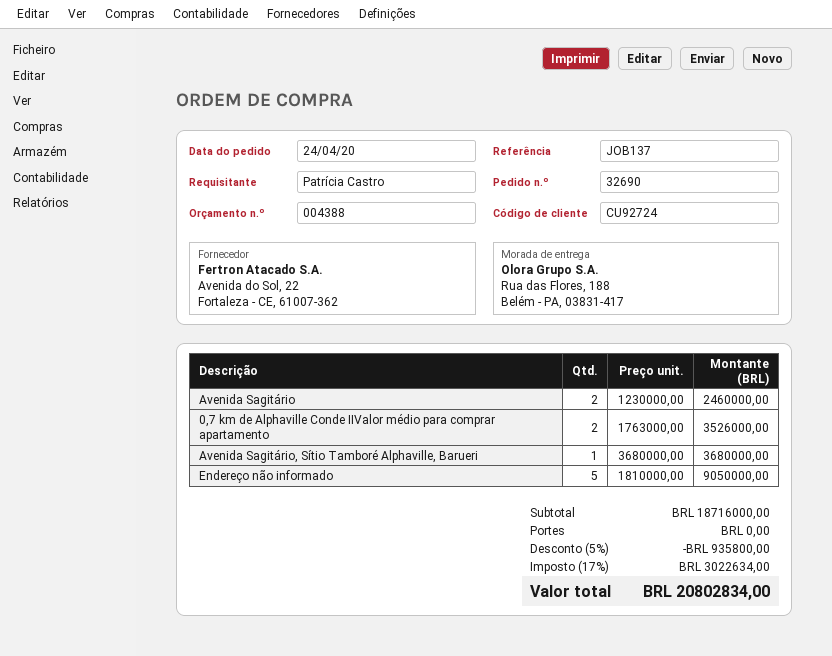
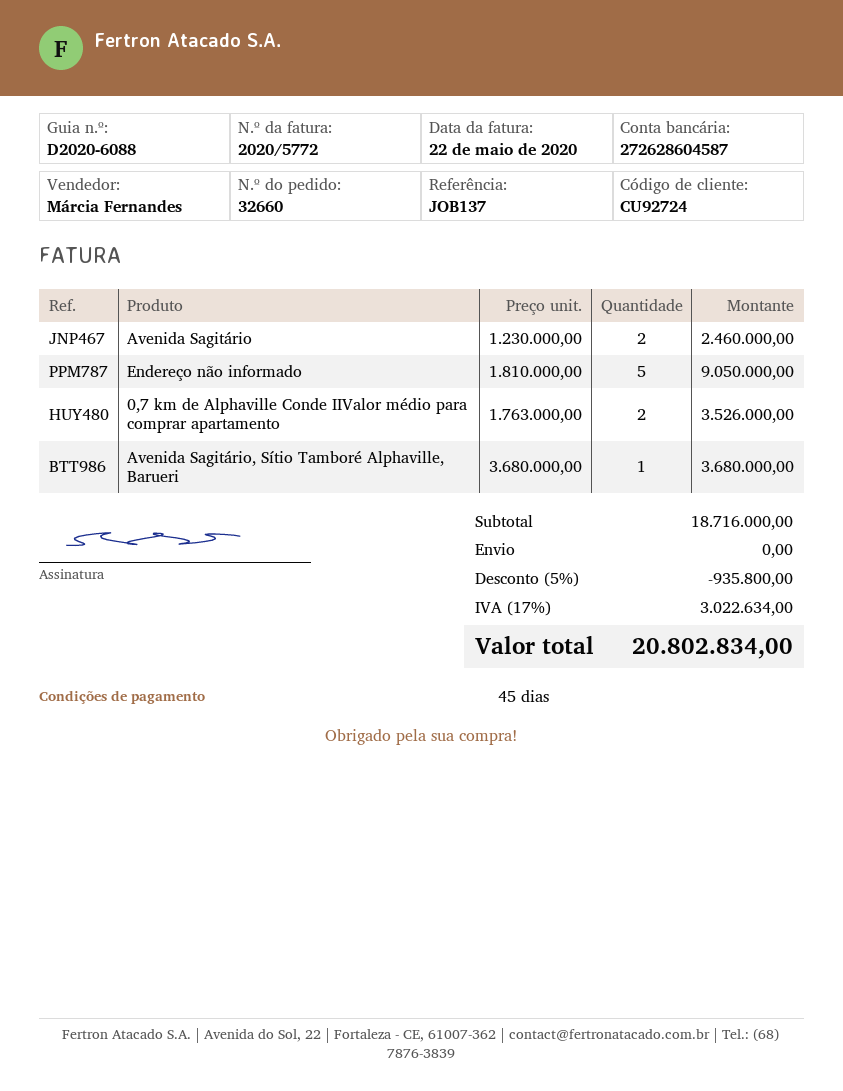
order number: 32690 -> 32660

